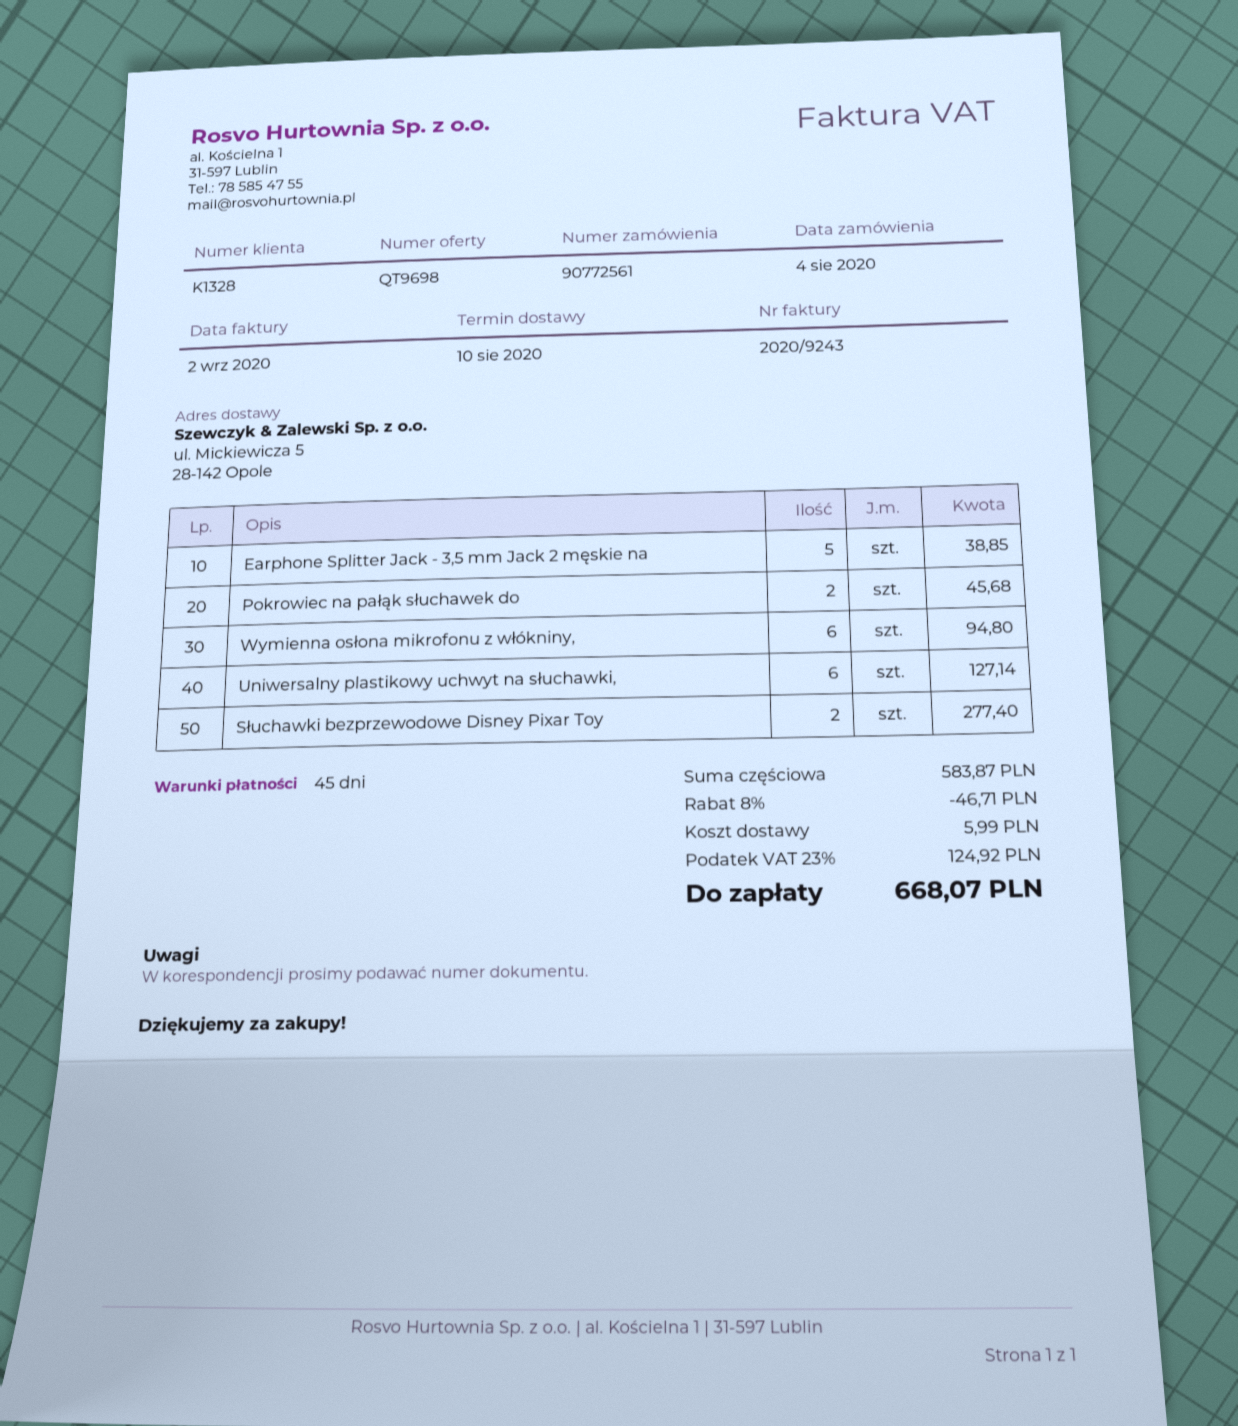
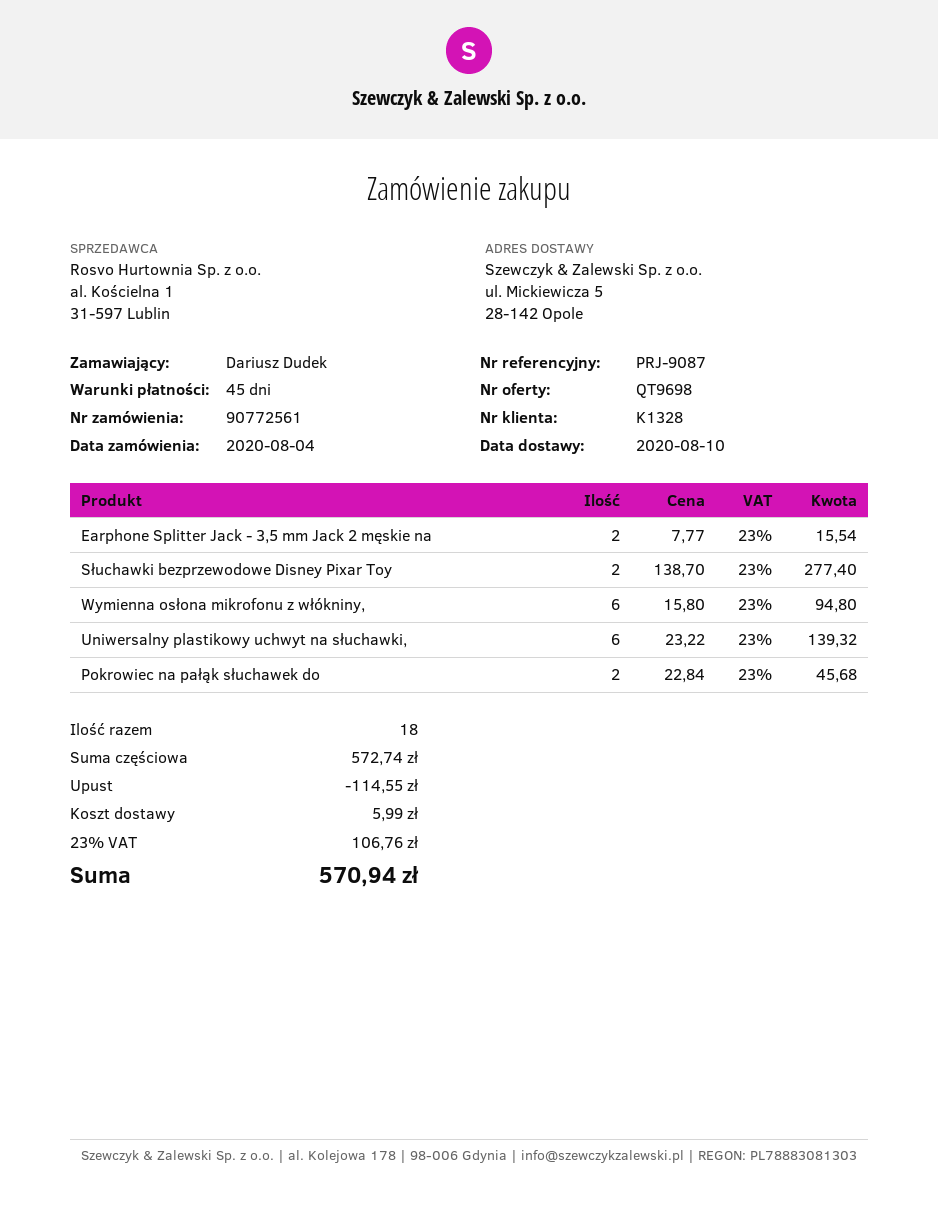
Earphone Splitter Jack - 3,5 mm Jack 2 męskie na: 5 for 38.85 -> 2 for 15.54
Uniwersalny plastikowy uchwyt na słuchawki,: 6 for 127.14 -> 6 for 139.32
subtotal: 583.87 -> 572.74
discount: 46.71 -> 114.55
tax: 23% = 124.92 -> 23% = 106.76
total: 668.07 -> 570.94

